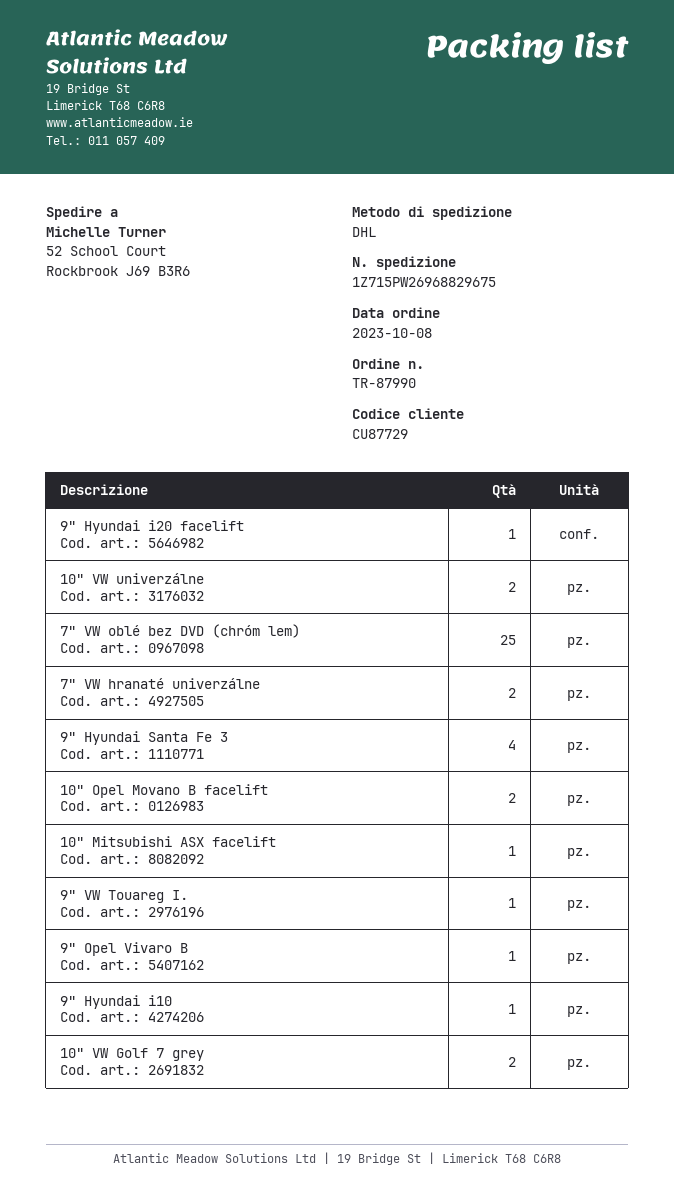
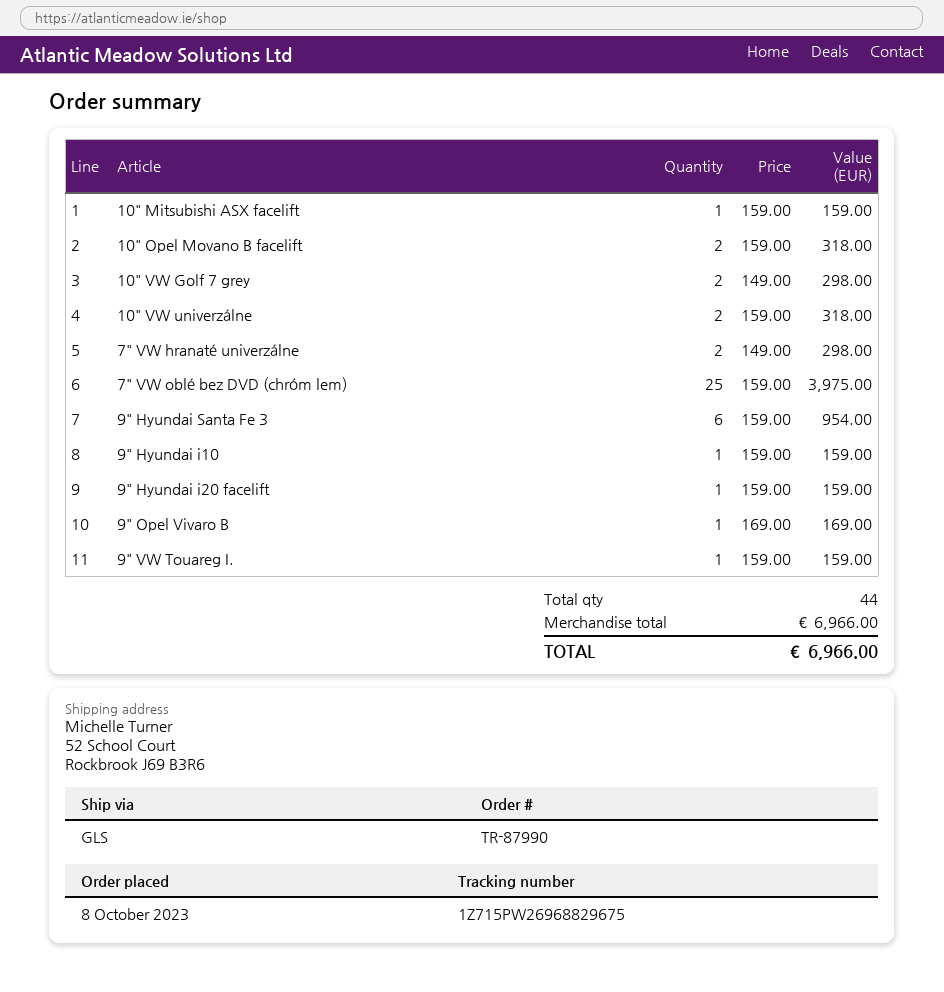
shipping method: DHL -> GLS
9" Hyundai Santa Fe 3: 4 -> 6

